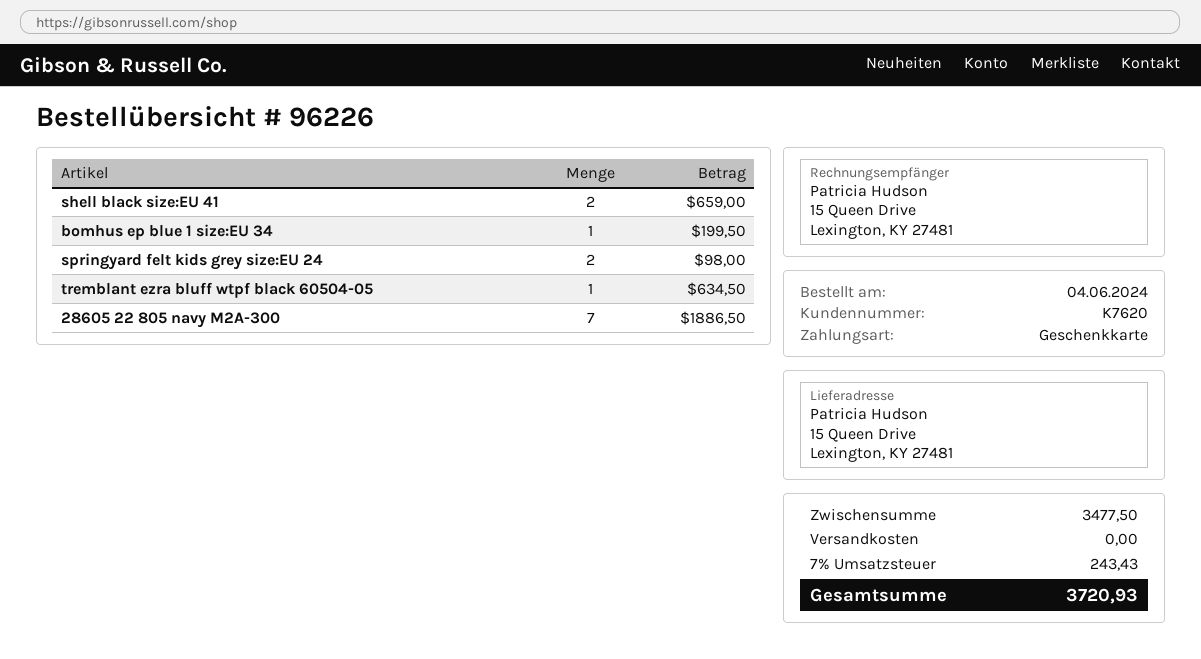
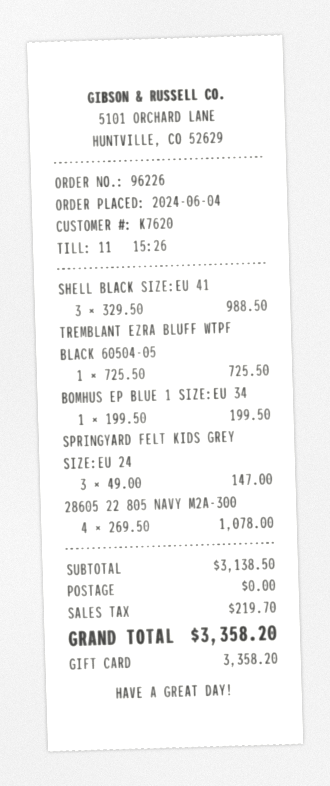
shell black size:EU 41: 2 for 659.00 -> 3 for 988.50
springyard felt kids grey size:EU 24: 2 for 98.00 -> 3 for 147.00
tremblant ezra bluff wtpf black 60504-05: 1 for 634.50 -> 1 for 725.50
28605 22 805 navy M2A-300: 7 for 1886.50 -> 4 for 1078.00
subtotal: 3477.50 -> 3138.50
tax: 243.43 -> 219.70
total: 3720.93 -> 3358.20

